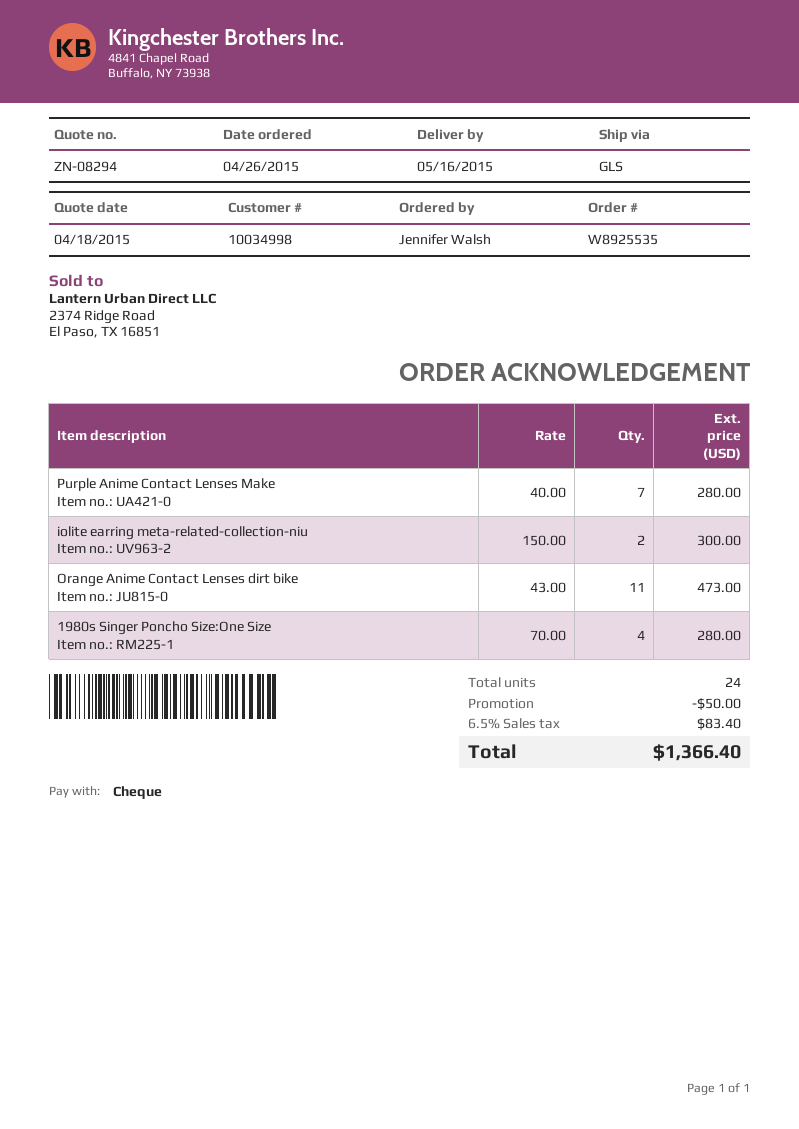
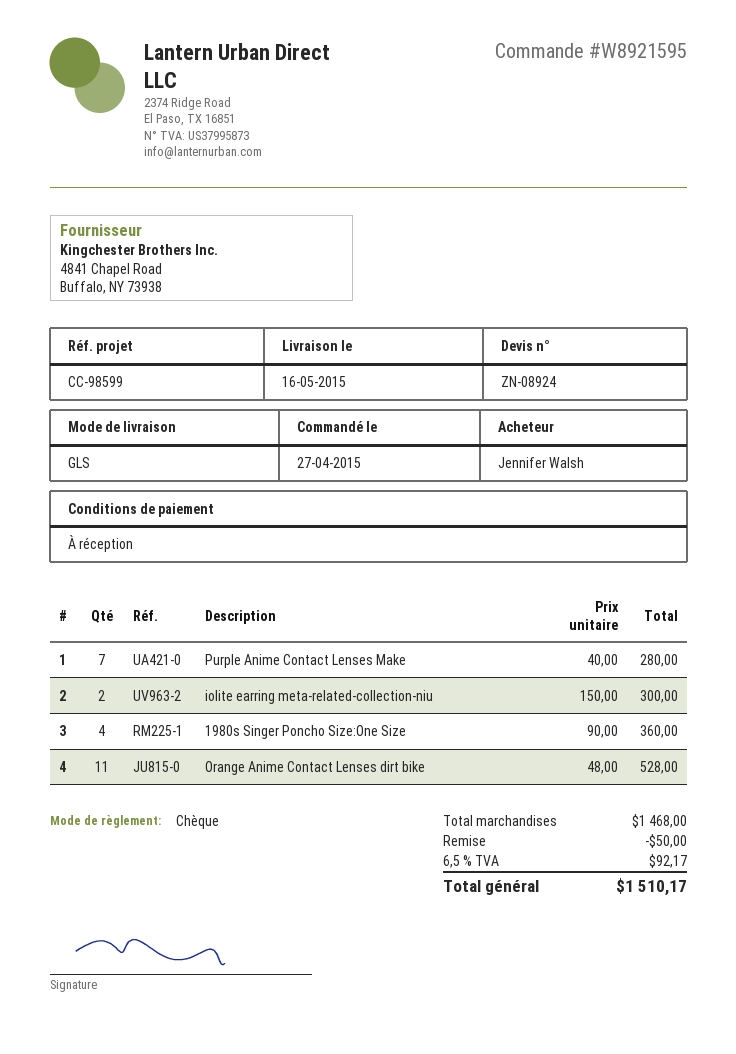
quote number: ZN-08294 -> ZN-08924
order number: W8925535 -> W8921595
order date: 2015-04-26 -> 2015-04-27
Orange Anime Contact Lenses dirt bike: 11 x 43.00 = 473.00 -> 11 x 48.00 = 528.00
1980s Singer Poncho Size:One Size: 4 x 70.00 = 280.00 -> 4 x 90.00 = 360.00
tax: 6.5% = 83.40 -> 6.5% = 92.17
total: 1366.40 -> 1510.17

